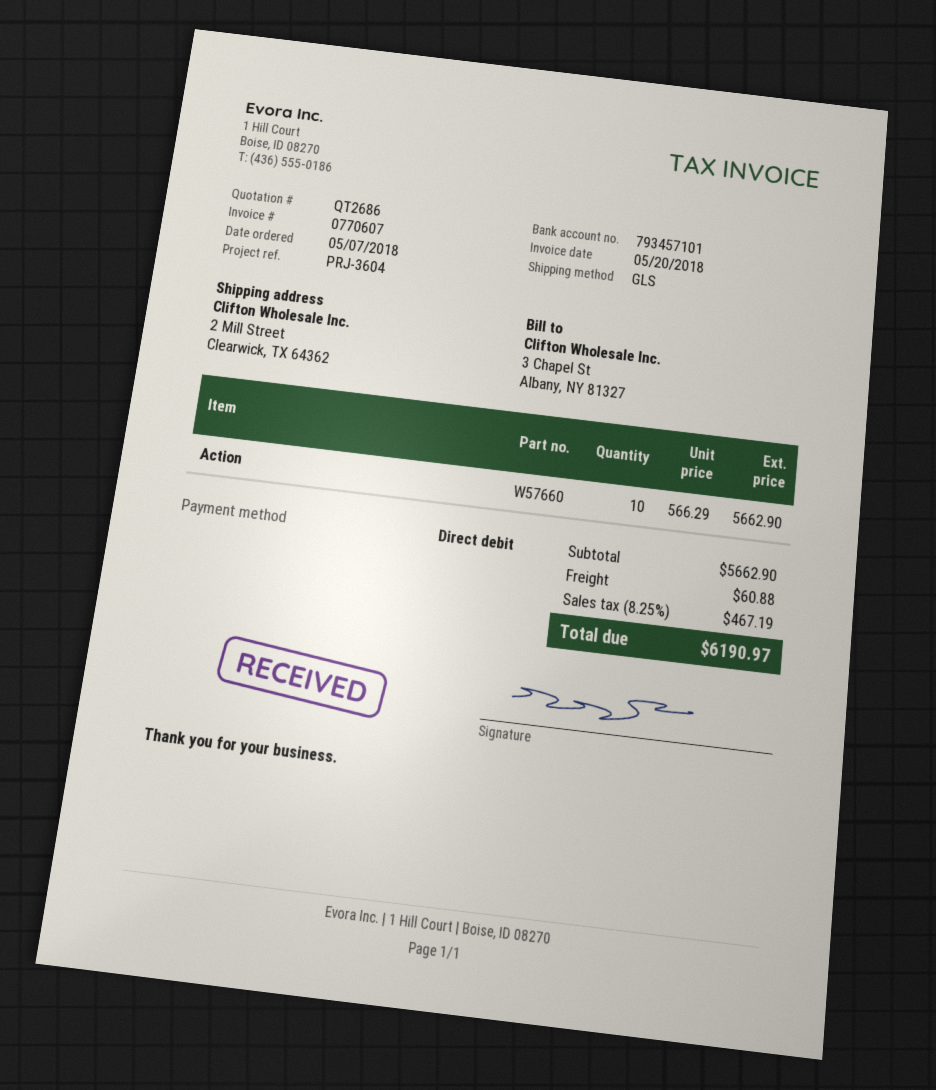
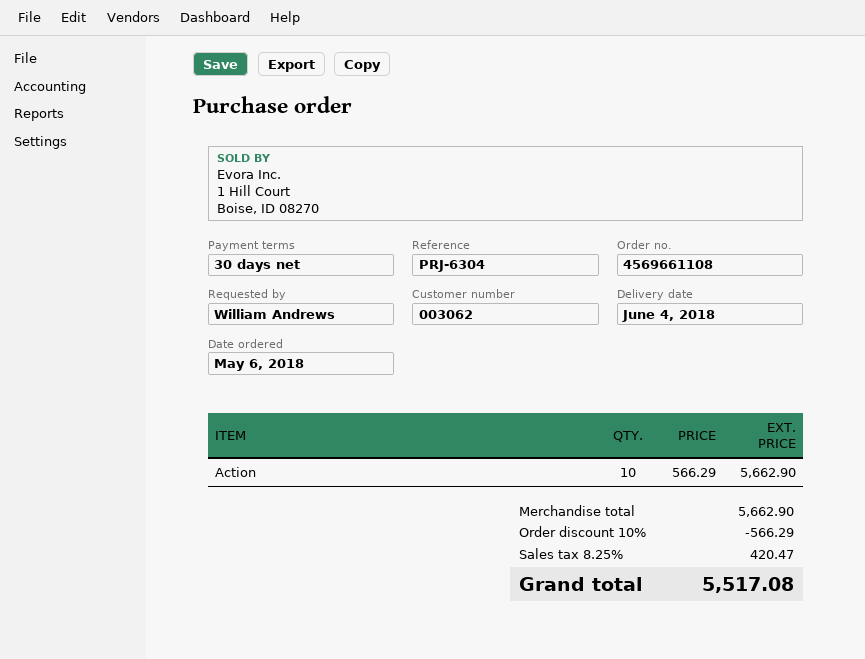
order date: 2018-05-07 -> 2018-05-06
reference: PRJ-3604 -> PRJ-6304
discount: none -> 10% = 566.29
shipping: 60.88 -> none
tax: 8.25% = 467.19 -> 8.25% = 420.47
total: 6190.97 -> 5517.08

